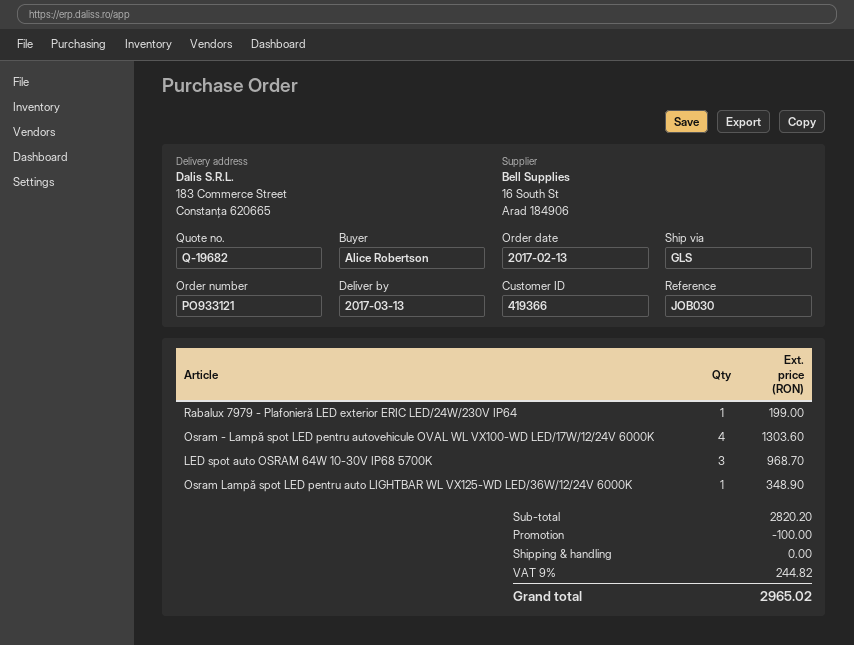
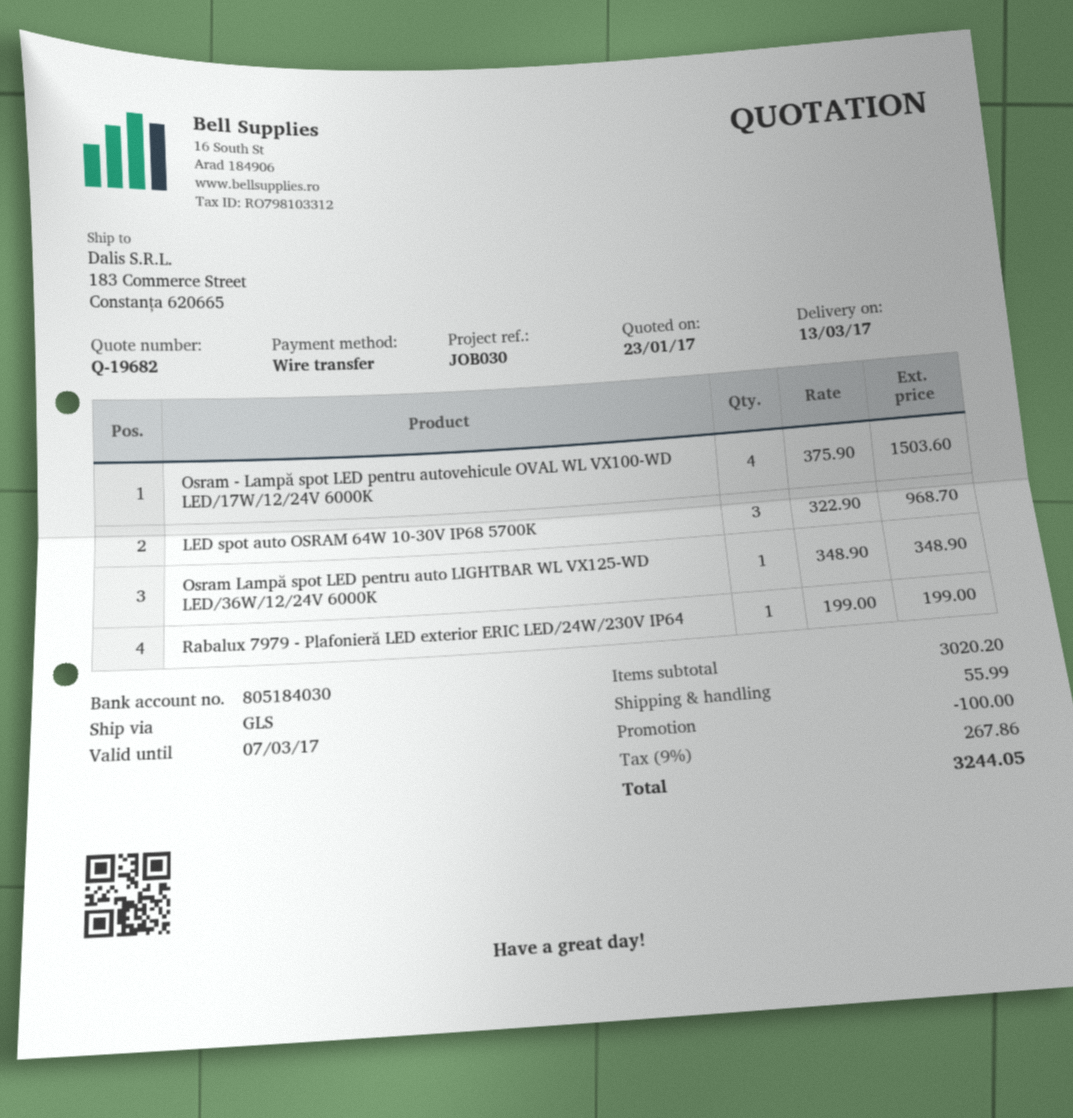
Osram - Lampă spot LED pentru autovehicule OVAL WL VX100-WD LED/17W/12/24V 6000K: 4 for 1303.60 -> 4 for 1503.60
subtotal: 2820.20 -> 3020.20
shipping: 0.00 -> 55.99
tax: 9% = 244.82 -> 9% = 267.86
total: 2965.02 -> 3244.05

